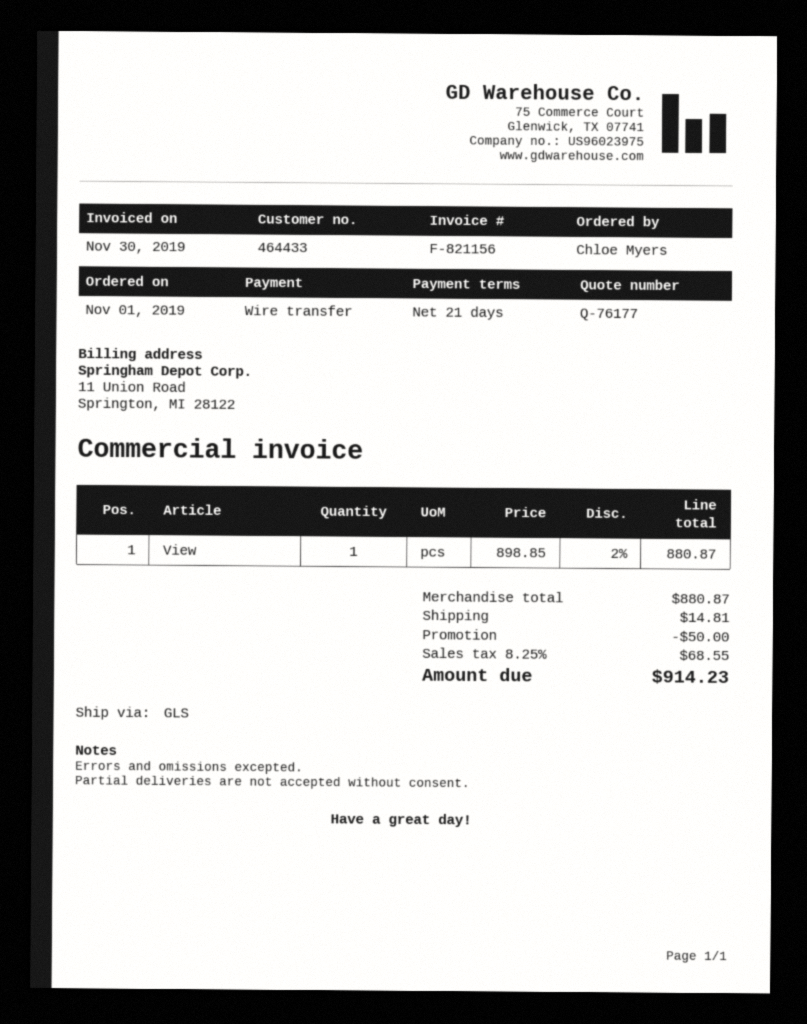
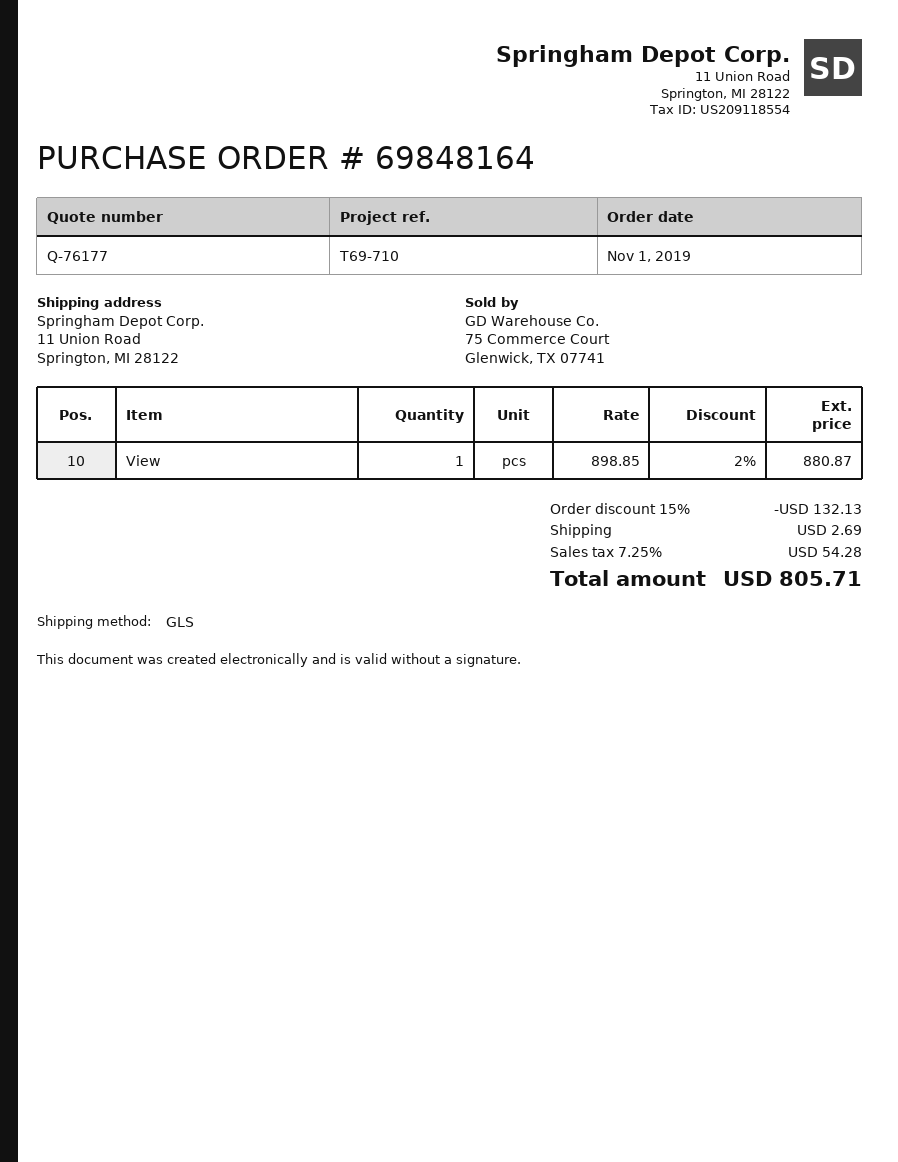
discount: 50.00 -> 132.13
shipping: 14.81 -> 2.69
tax: 8.25% = 68.55 -> 7.25% = 54.28
total: 914.23 -> 805.71

